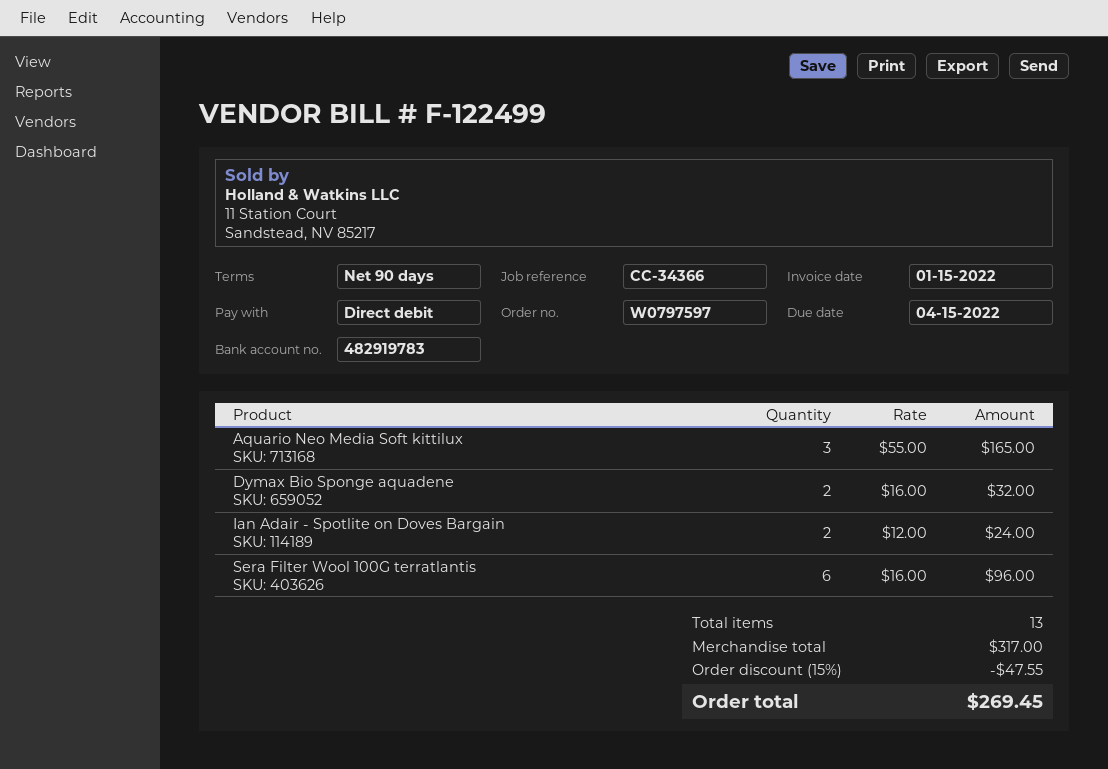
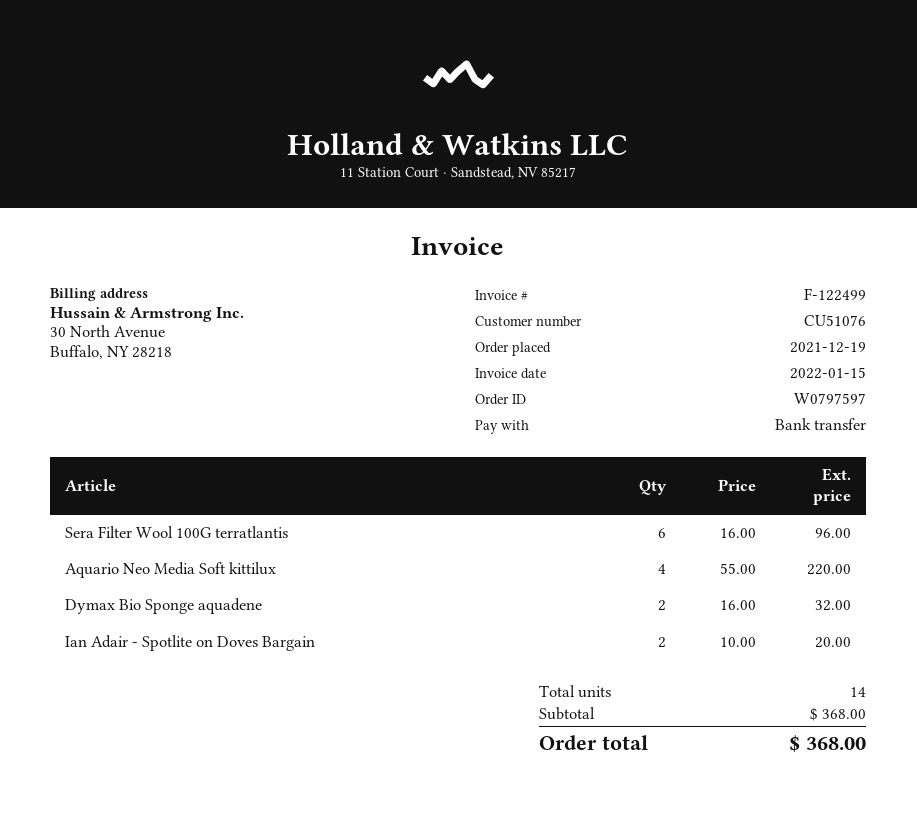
payment method: direct debit -> bank transfer
Aquario Neo Media Soft kittilux: 3 x 55.00 = 165.00 -> 4 x 55.00 = 220.00
Ian Adair - Spotlite on Doves Bargain: 2 x 12.00 = 24.00 -> 2 x 10.00 = 20.00
total quantity: 13 -> 14
subtotal: 317.00 -> 368.00
discount: 15% = 47.55 -> none
total: 269.45 -> 368.00

